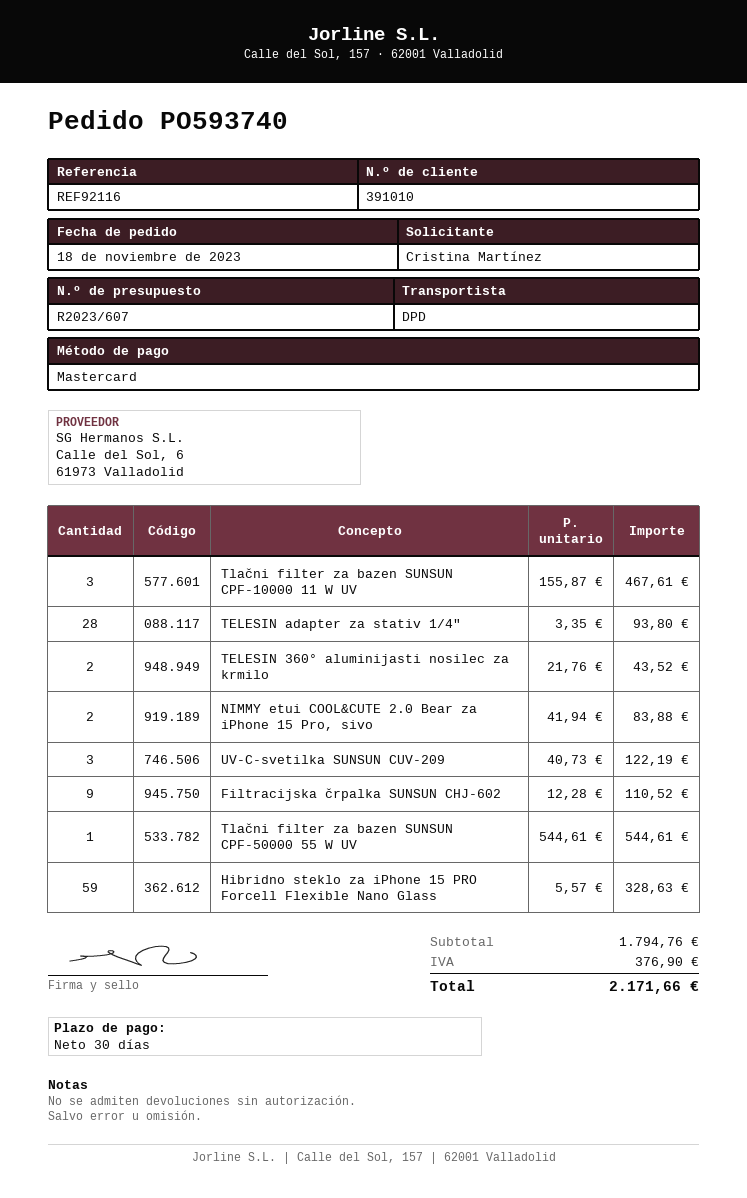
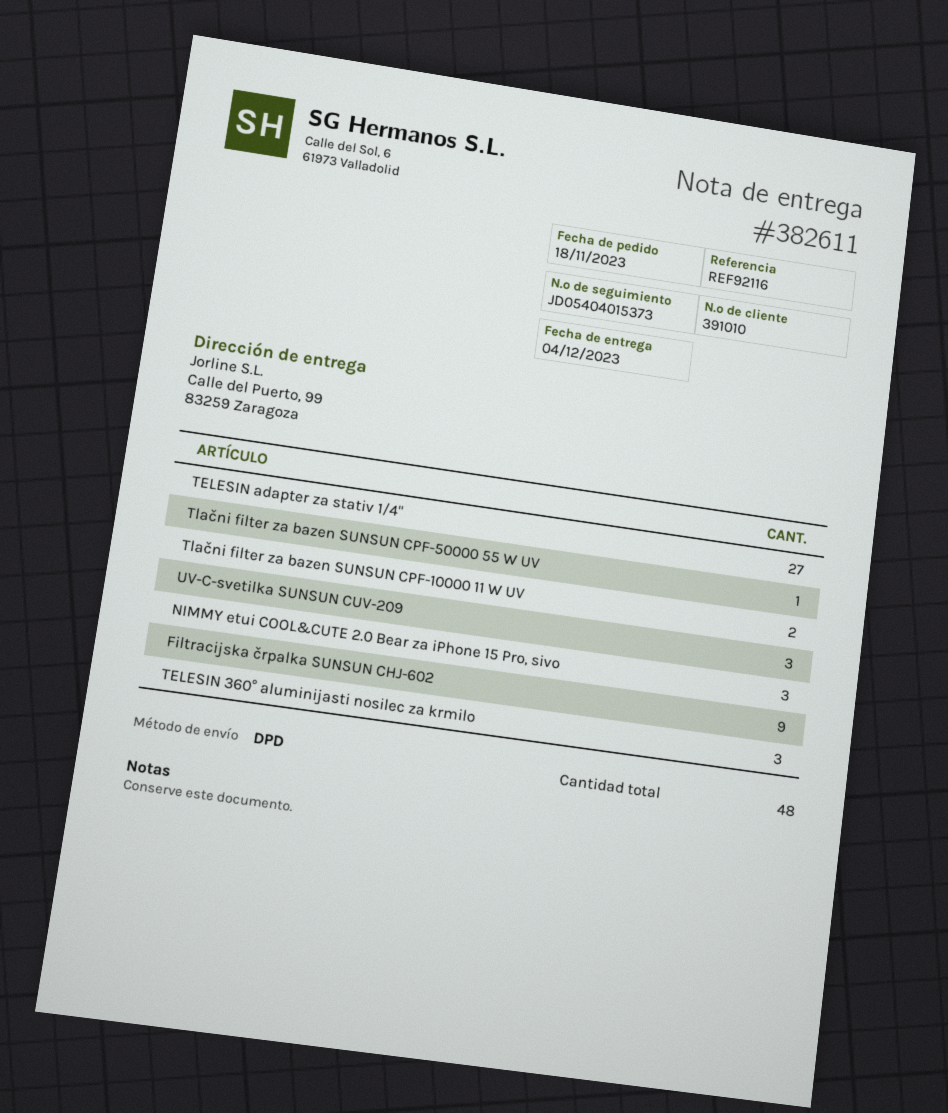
Tlačni filter za bazen SUNSUN CPF-10000 11 W UV: 3 -> 2
TELESIN adapter za stativ 1/4": 28 -> 27
TELESIN 360° aluminijasti nosilec za krmilo: 2 -> 3
NIMMY etui COOL&CUTE 2.0 Bear za iPhone 15 Pro, sivo: 2 -> 3
Hibridno steklo za iPhone 15 PRO Forcell Flexible Nano Glass: 59 -> none

